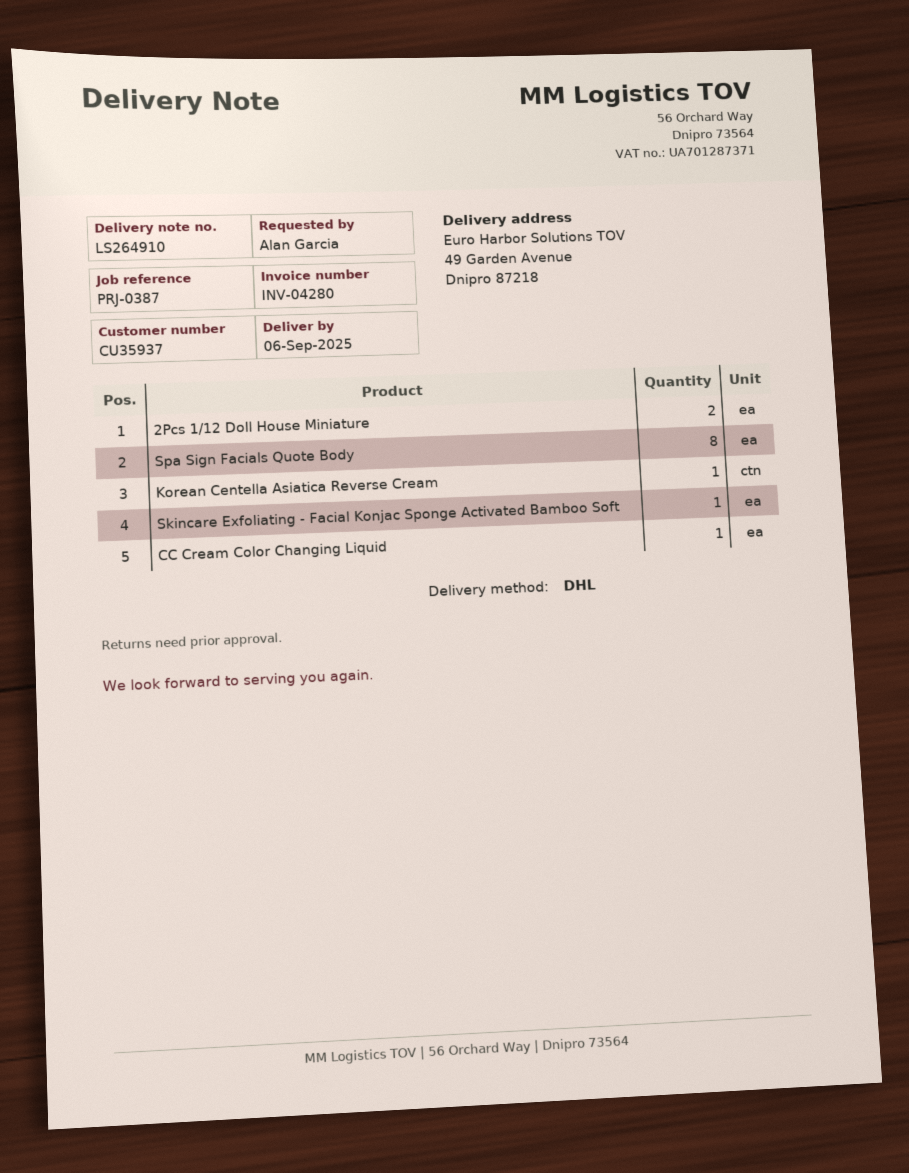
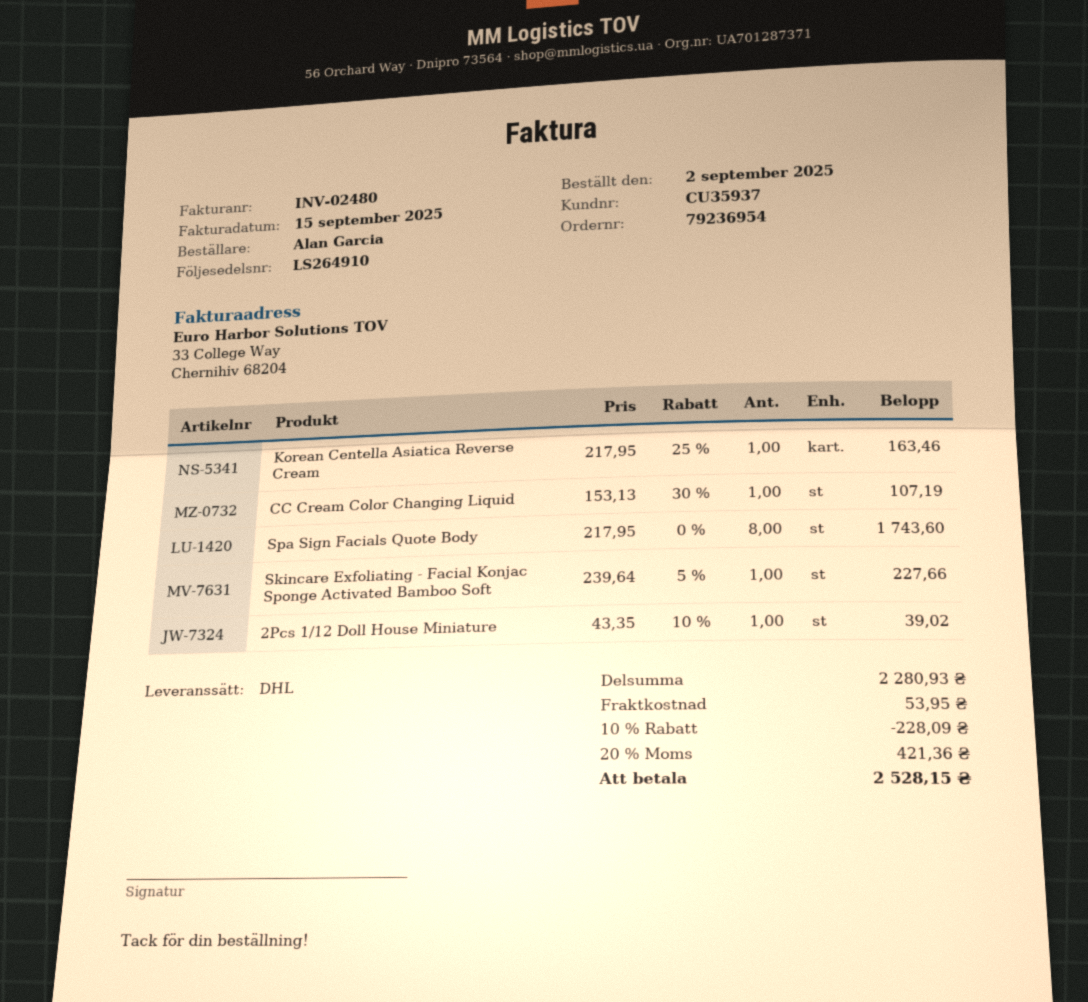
invoice number: INV-04280 -> INV-02480
2Pcs 1/12 Doll House Miniature: 2 -> 1

